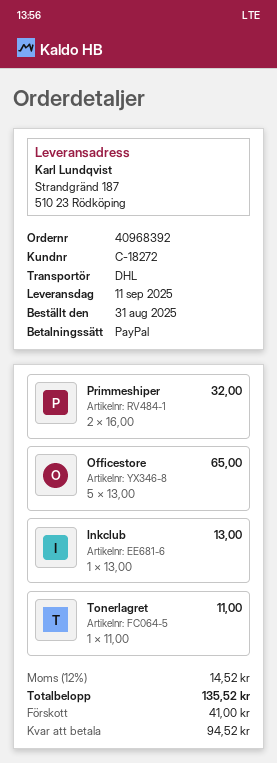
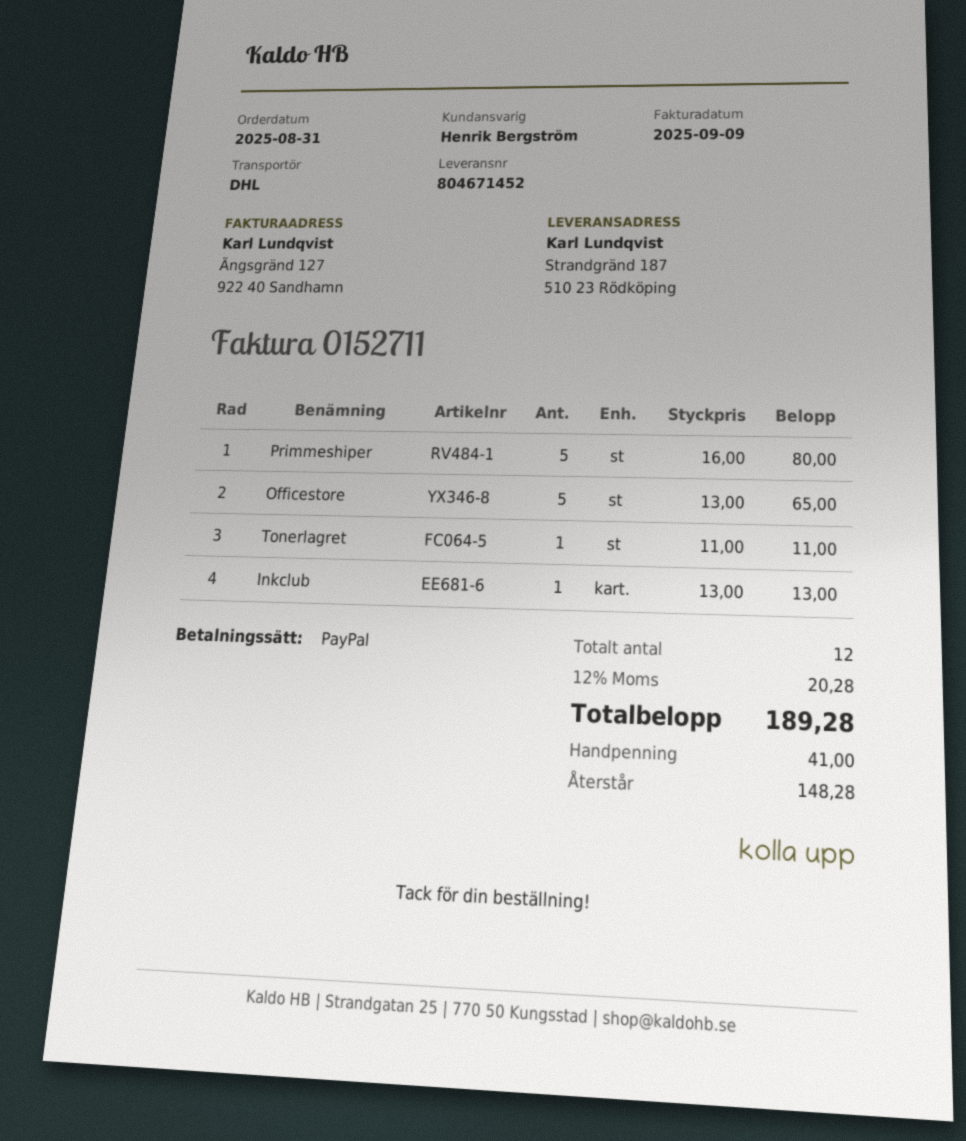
Primmeshiper: 2 x 16.00 = 32.00 -> 5 x 16.00 = 80.00
tax: 12% = 14.52 -> 12% = 20.28
total: 135.52 -> 189.28
balance: 94.52 -> 148.28

